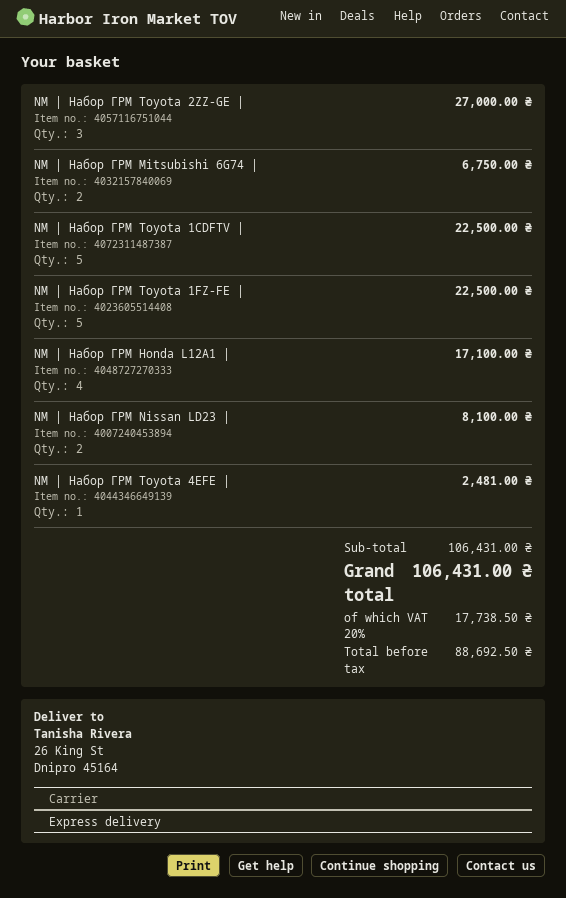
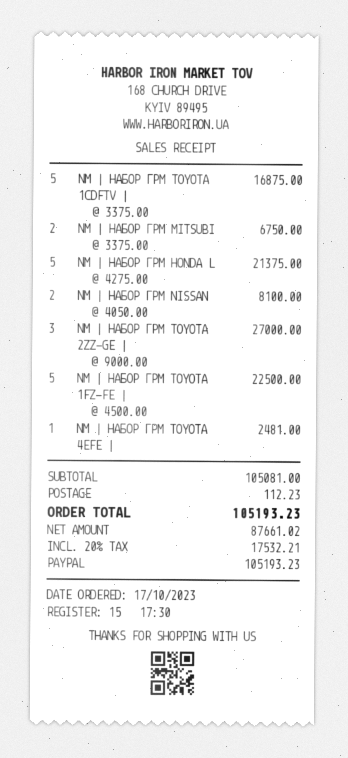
NM | Набор ГРМ Toyota 1CDFTV |: 5 for 22500.00 -> 5 for 16875.00
NM | Набор ГРМ Honda L12A1 |: 4 for 17100.00 -> 5 for 21375.00
subtotal: 106431.00 -> 105081.00
shipping: none -> 112.23
net: 88692.50 -> 87661.02
tax: 20% = 17738.50 -> 20% = 17532.21
total: 106431.00 -> 105193.23

